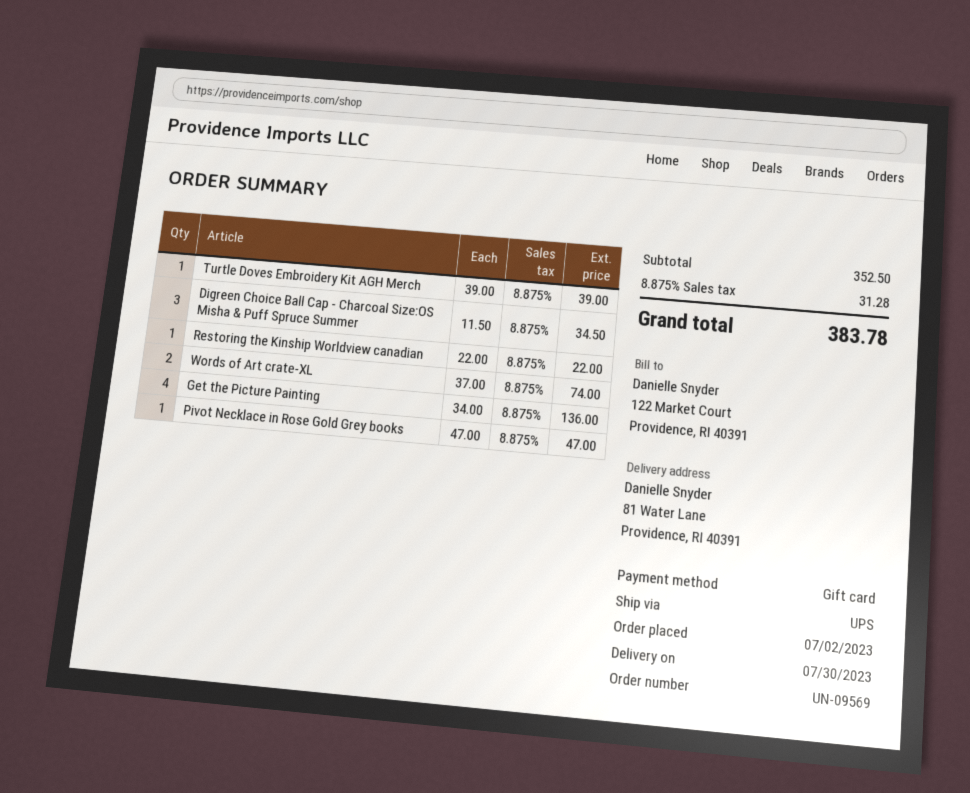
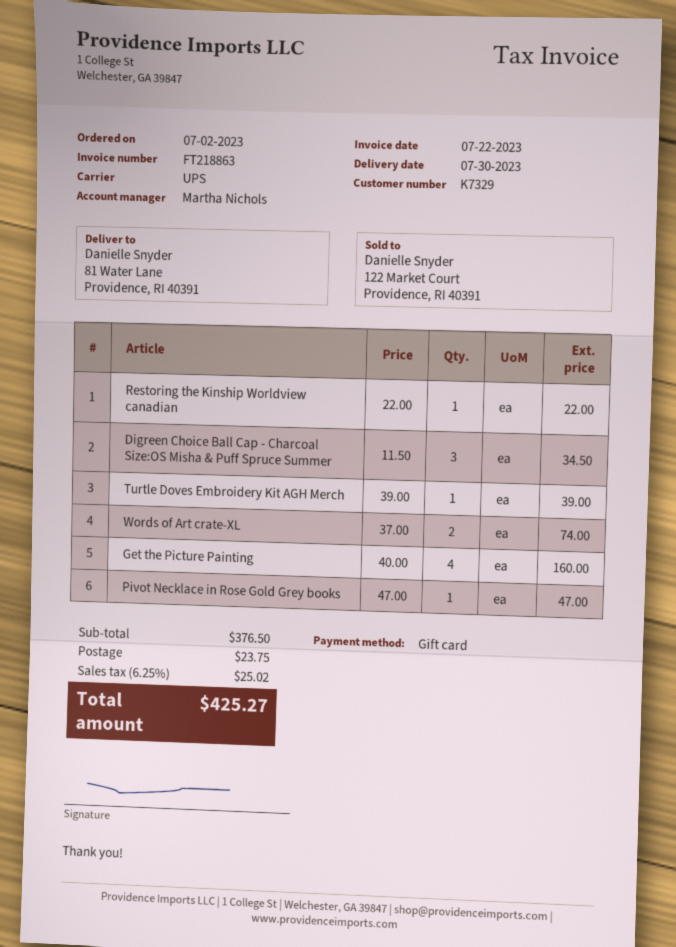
Get the Picture Painting: 4 x 34.00 = 136.00 -> 4 x 40.00 = 160.00
subtotal: 352.50 -> 376.50
shipping: none -> 23.75
tax: 8.875% = 31.28 -> 6.25% = 25.02
total: 383.78 -> 425.27

